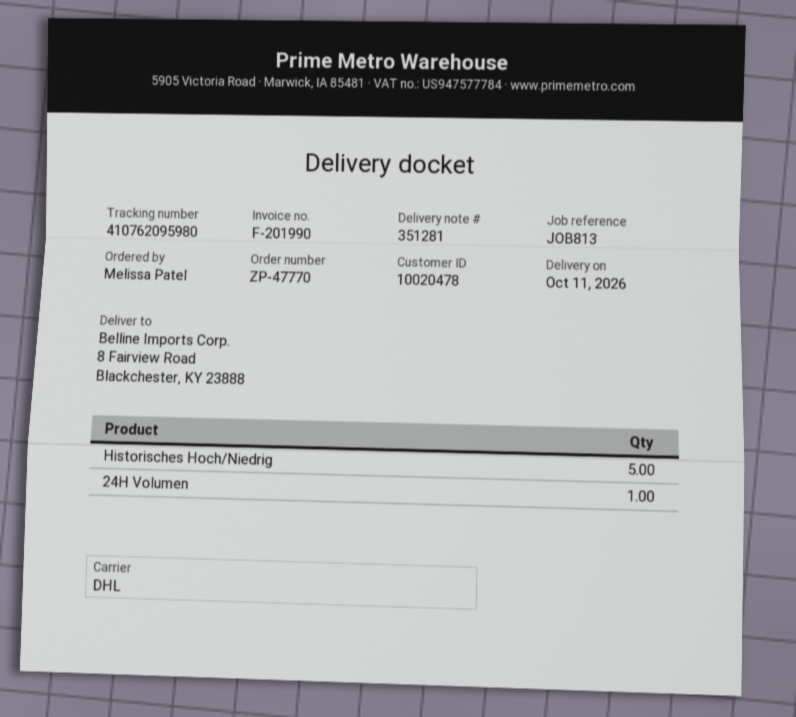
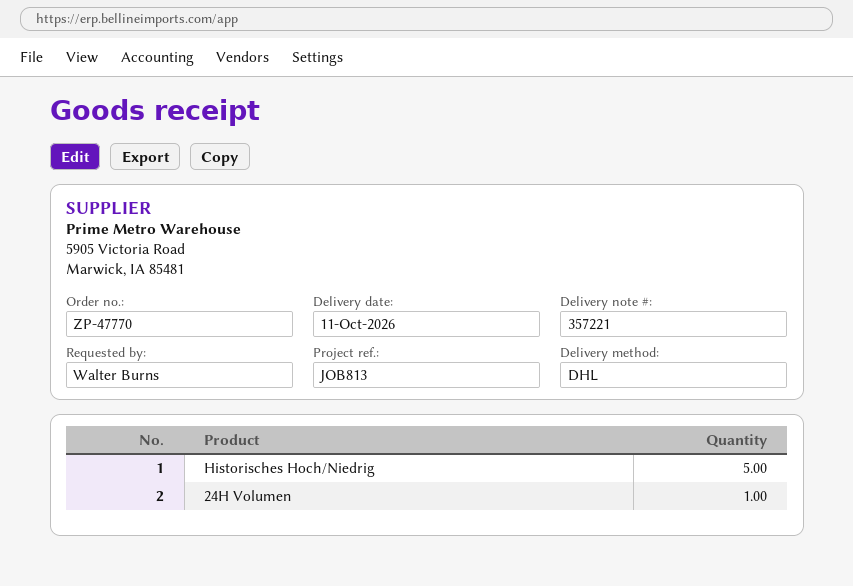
delivery note number: 351281 -> 357221
ordered by: Melissa Patel -> Walter Burns

